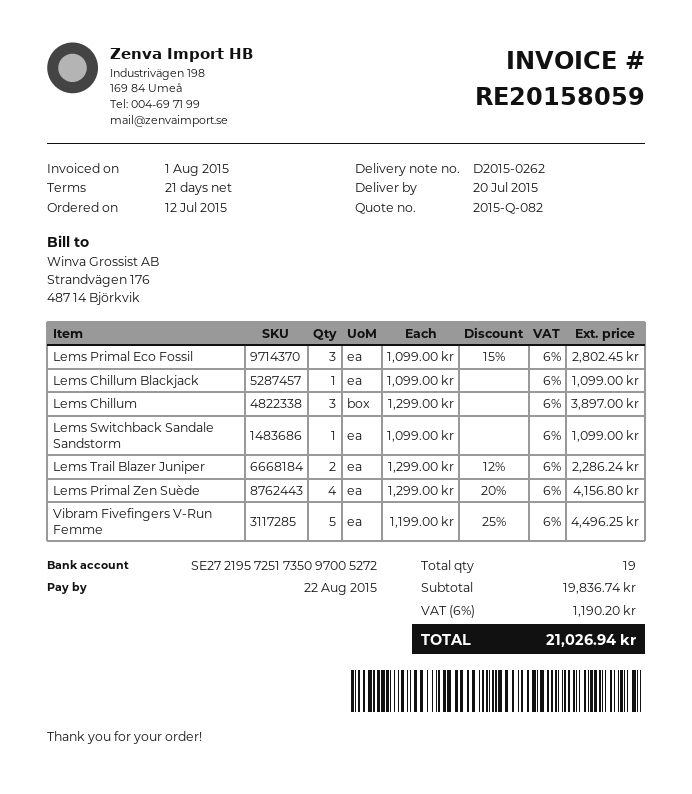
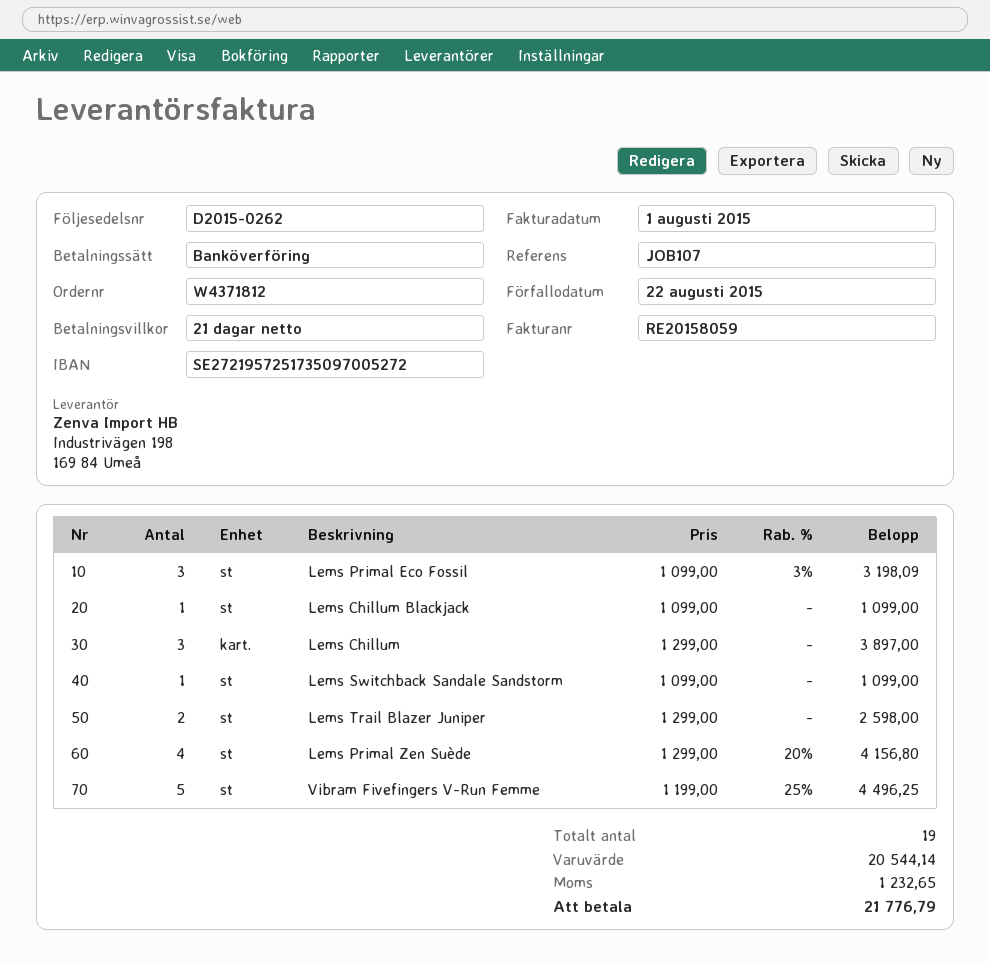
Lems Primal Eco Fossil: 3 x 1099.00 - 15% = 2802.45 -> 3 x 1099.00 - 3% = 3198.09
Lems Trail Blazer Juniper: 2 x 1299.00 - 12% = 2286.24 -> 2 x 1299.00 = 2598.00
subtotal: 19836.74 -> 20544.14
tax: 1190.20 -> 1232.65
total: 21026.94 -> 21776.79

